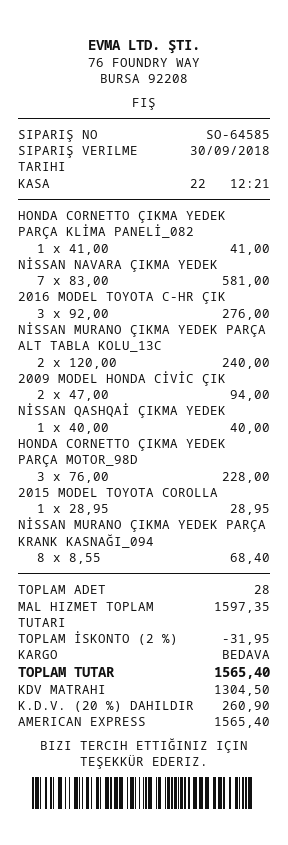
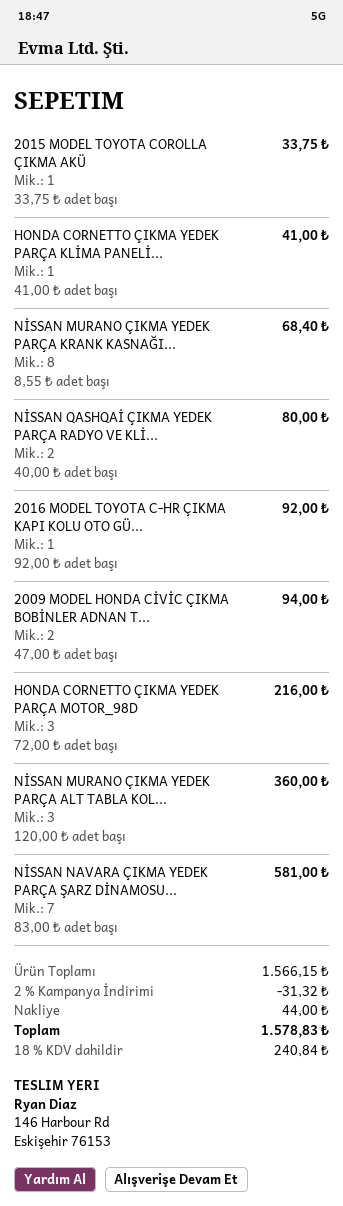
2016 MODEL TOYOTA C-HR ÇIK: 3 x 92.00 = 276.00 -> 1 x 92.00 = 92.00
NİSSAN MURANO ÇIKMA YEDEK PARÇA ALT TABLA KOLU_13C: 2 x 120.00 = 240.00 -> 3 x 120.00 = 360.00
NİSSAN QASHQAİ ÇIKMA YEDEK: 1 x 40.00 = 40.00 -> 2 x 40.00 = 80.00
HONDA CORNETTO ÇIKMA YEDEK PARÇA MOTOR_98D: 3 x 76.00 = 228.00 -> 3 x 72.00 = 216.00
2015 MODEL TOYOTA COROLLA: 1 x 28.95 = 28.95 -> 1 x 33.75 = 33.75
subtotal: 1597.35 -> 1566.15
discount: 2% = 31.95 -> 2% = 31.32
shipping: 0.00 -> 44.00
tax: 20% = 260.90 -> 18% = 240.84
total: 1565.40 -> 1578.83

